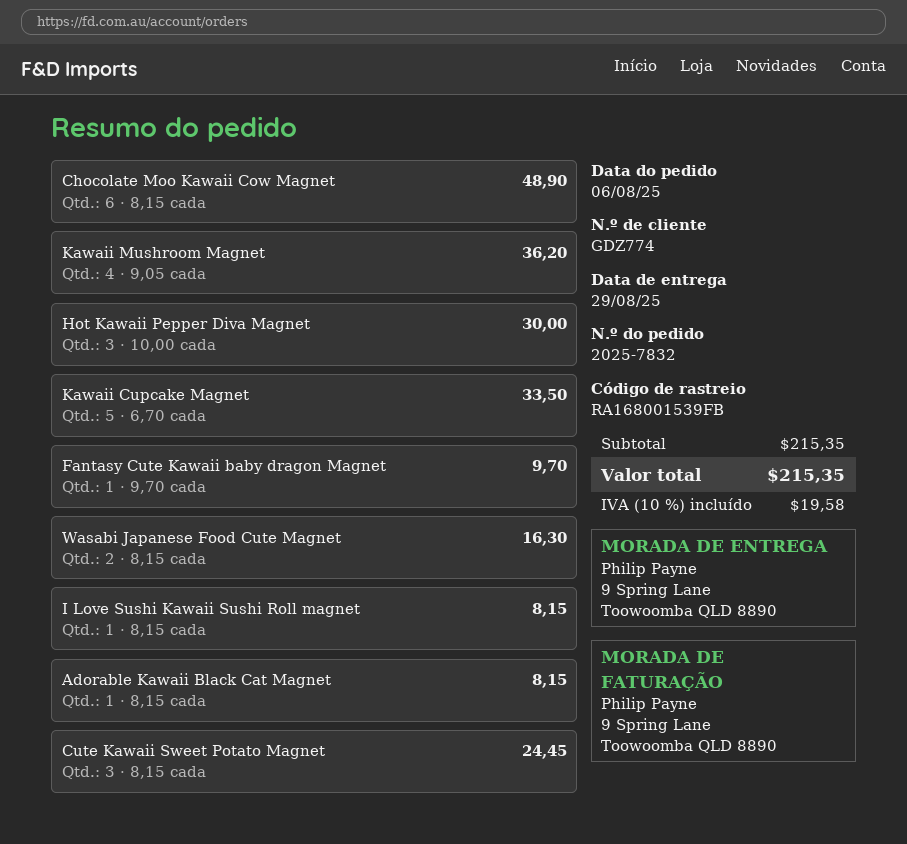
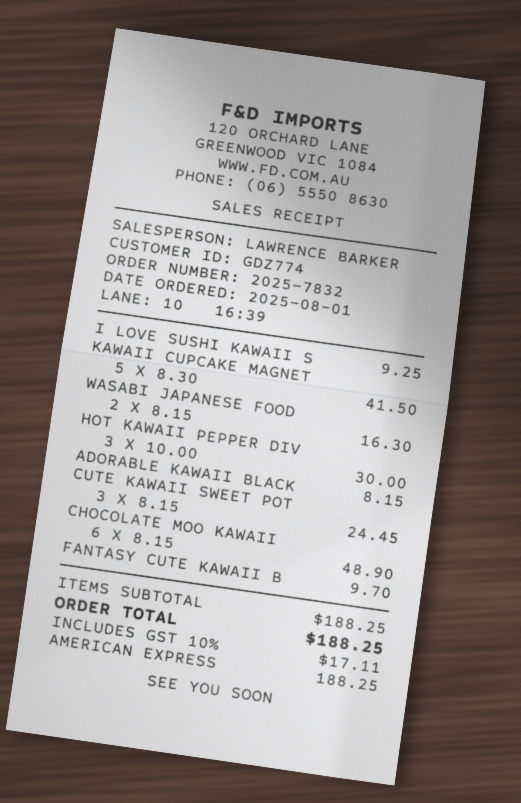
order date: 2025-08-06 -> 2025-08-01
Kawaii Mushroom Magnet: 4 x 9.05 = 36.20 -> none
Kawaii Cupcake Magnet: 5 x 6.70 = 33.50 -> 5 x 8.30 = 41.50
I Love Sushi Kawaii Sushi Roll magnet: 1 x 8.15 = 8.15 -> 1 x 9.25 = 9.25
subtotal: 215.35 -> 188.25
tax: 10% = 19.58 -> 10% = 17.11
total: 215.35 -> 188.25

